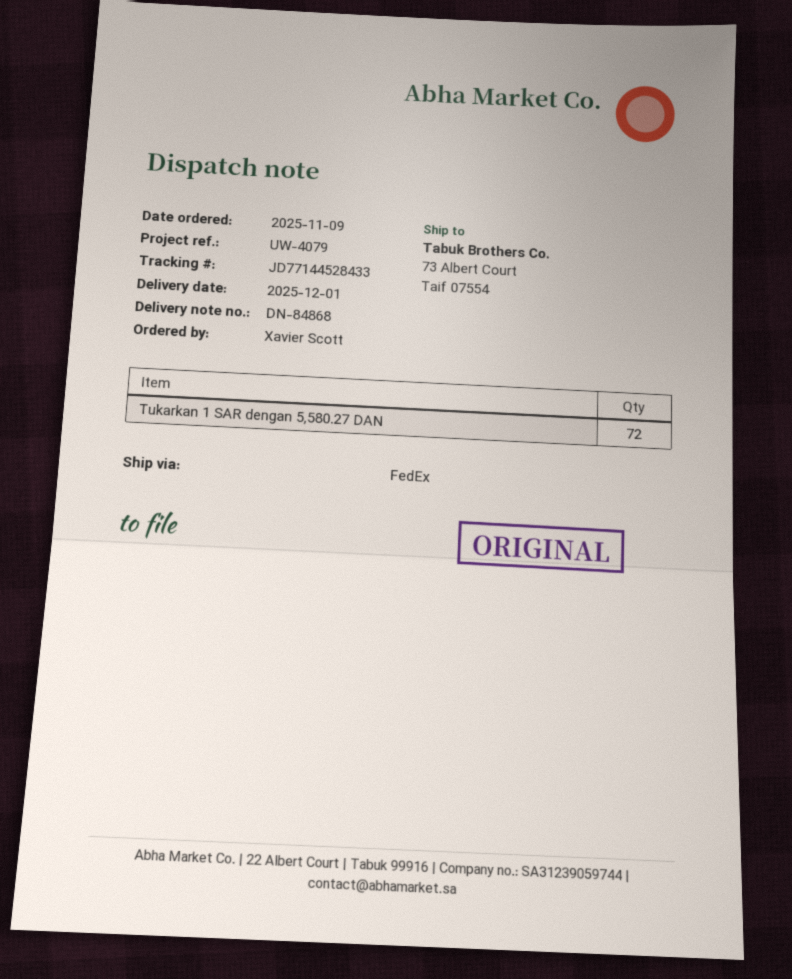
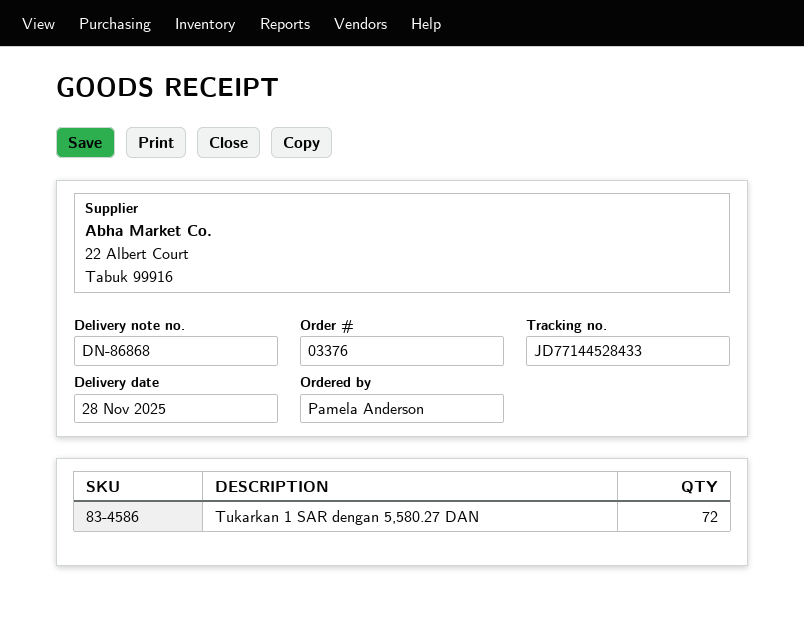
delivery note number: DN-84868 -> DN-86868
delivery date: 2025-12-01 -> 2025-11-28
ordered by: Xavier Scott -> Pamela Anderson

